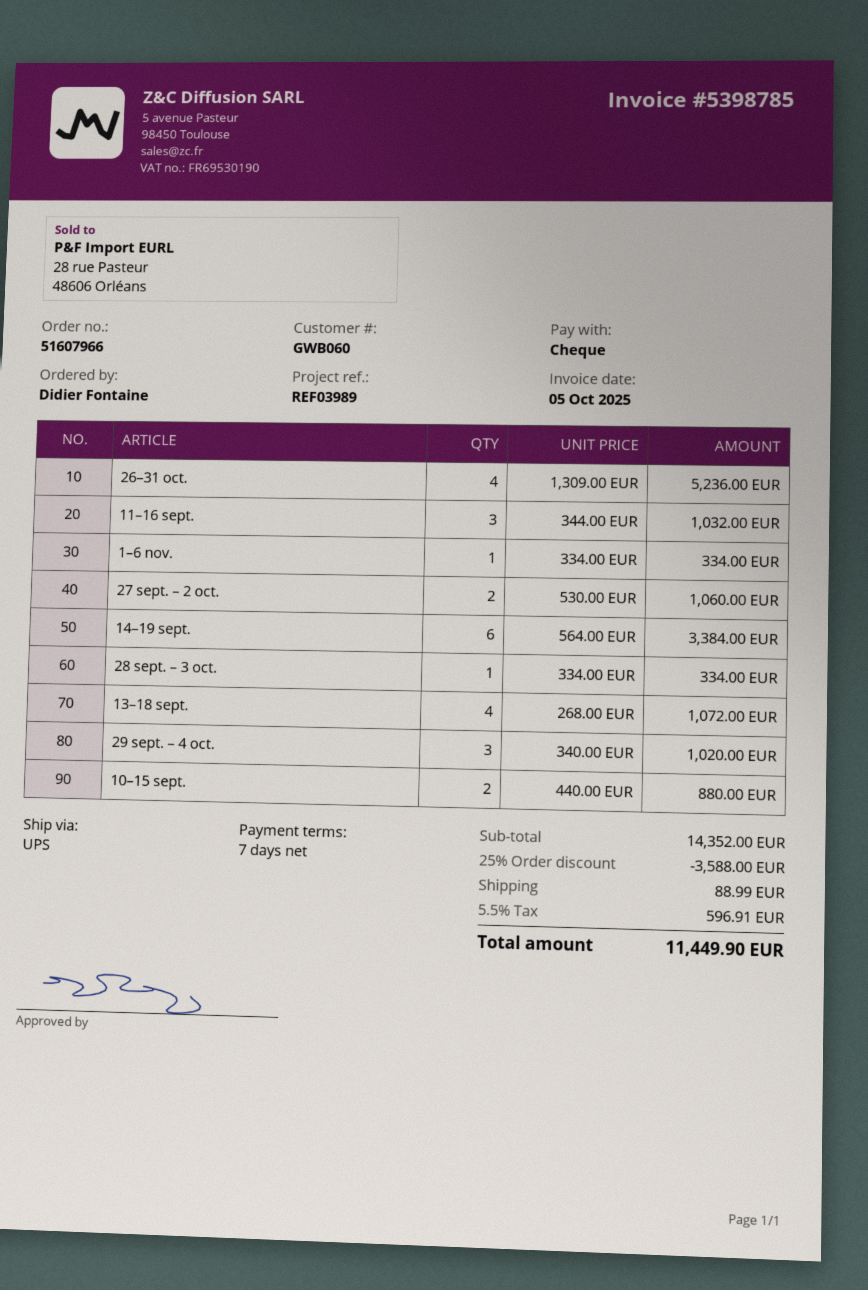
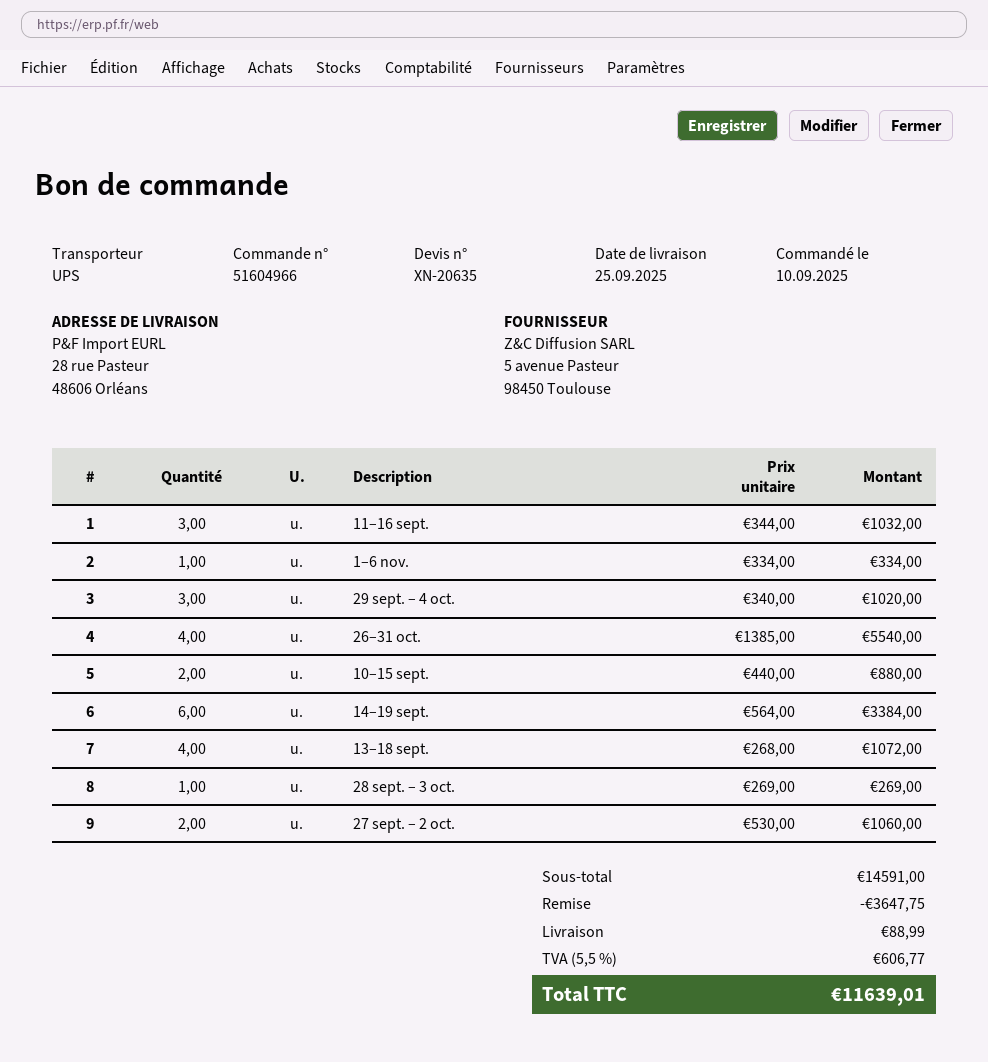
order number: 51607966 -> 51604966
26–31 oct.: 4 x 1309.00 = 5236.00 -> 4 x 1385.00 = 5540.00
28 sept. – 3 oct.: 1 x 334.00 = 334.00 -> 1 x 269.00 = 269.00
subtotal: 14352.00 -> 14591.00
discount: 3588.00 -> 3647.75
tax: 5.5% = 596.91 -> 5.5% = 606.77
total: 11449.90 -> 11639.01

